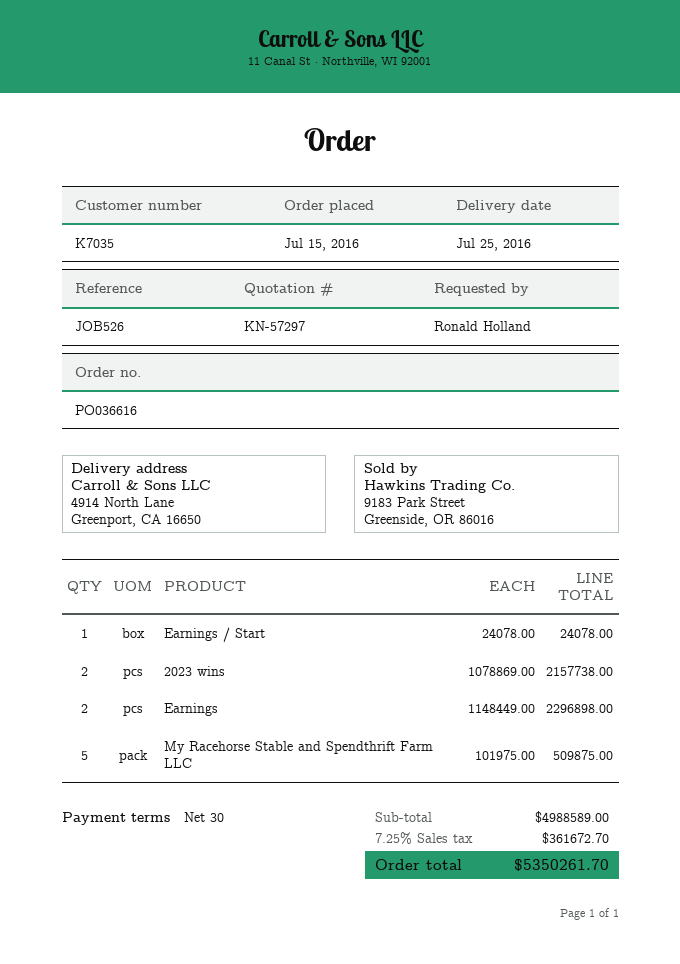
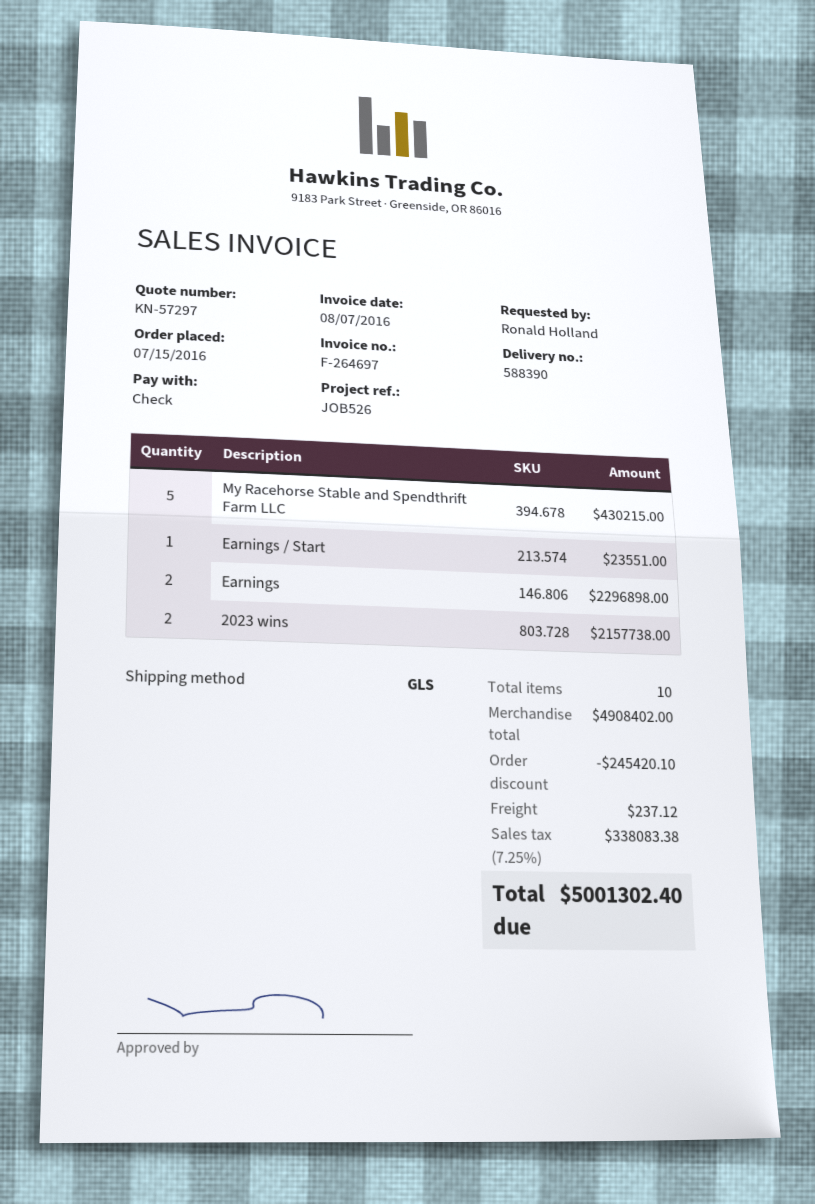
Earnings / Start: 1 for 24078.00 -> 1 for 23551.00
My Racehorse Stable and Spendthrift Farm LLC: 5 for 509875.00 -> 5 for 430215.00
subtotal: 4988589.00 -> 4908402.00
discount: none -> 245420.10
shipping: none -> 237.12
tax: 7.25% = 361672.70 -> 7.25% = 338083.38
total: 5350261.70 -> 5001302.40

